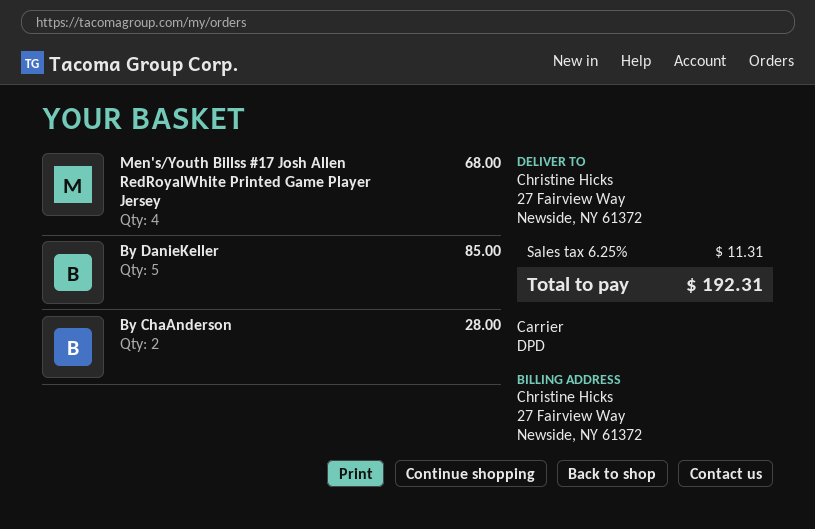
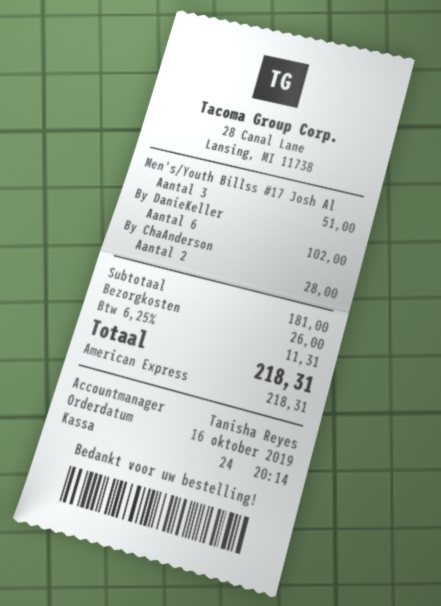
Men's/Youth Billss #17 Josh Allen RedRoyalWhite Printed Game Player Jersey: 4 for 68.00 -> 3 for 51.00
By DanieKeller: 5 for 85.00 -> 6 for 102.00
shipping: none -> 26.00
total: 192.31 -> 218.31

